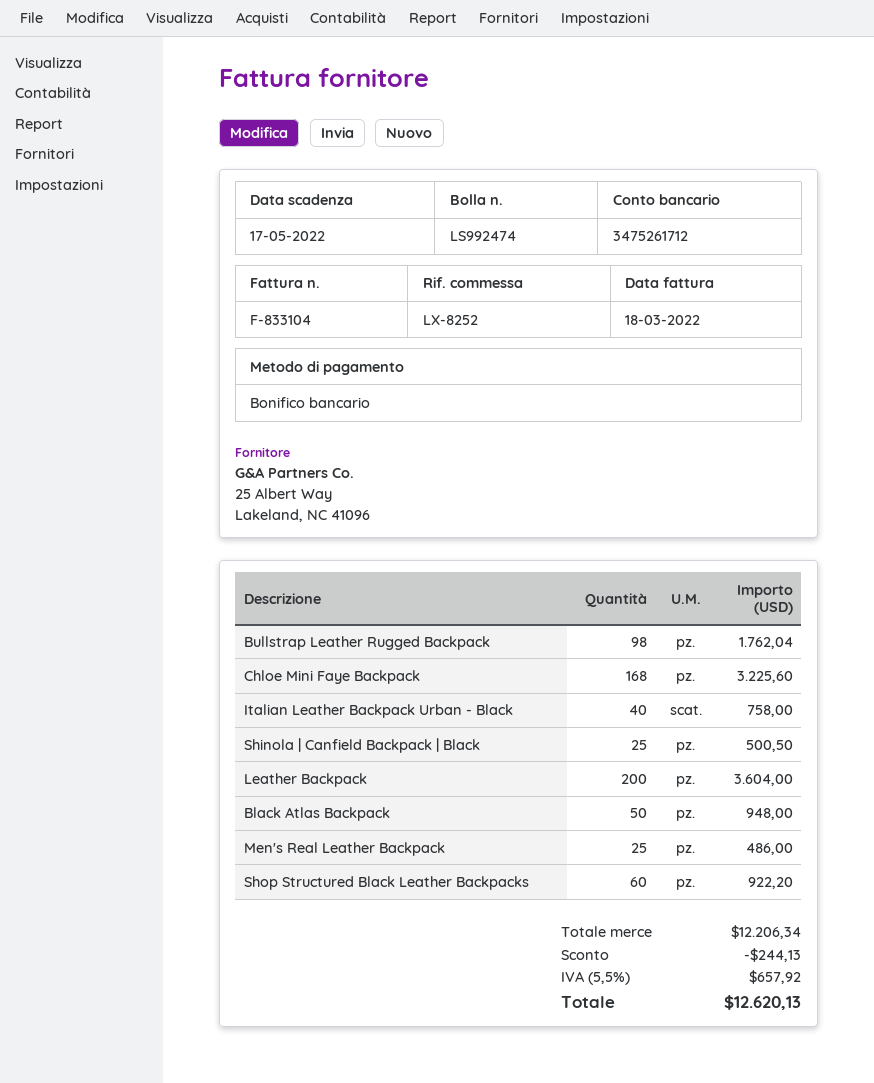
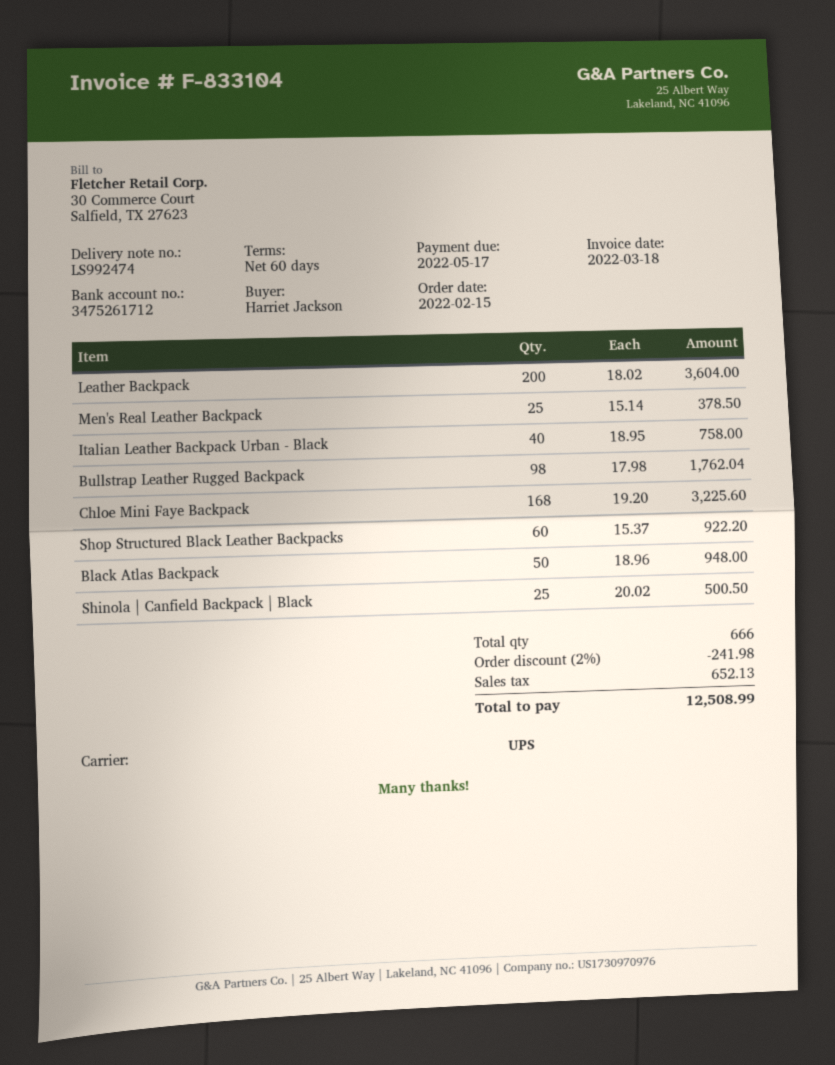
Men's Real Leather Backpack: 25 for 486.00 -> 25 for 378.50
discount: 244.13 -> 241.98
tax: 657.92 -> 652.13
total: 12620.13 -> 12508.99

